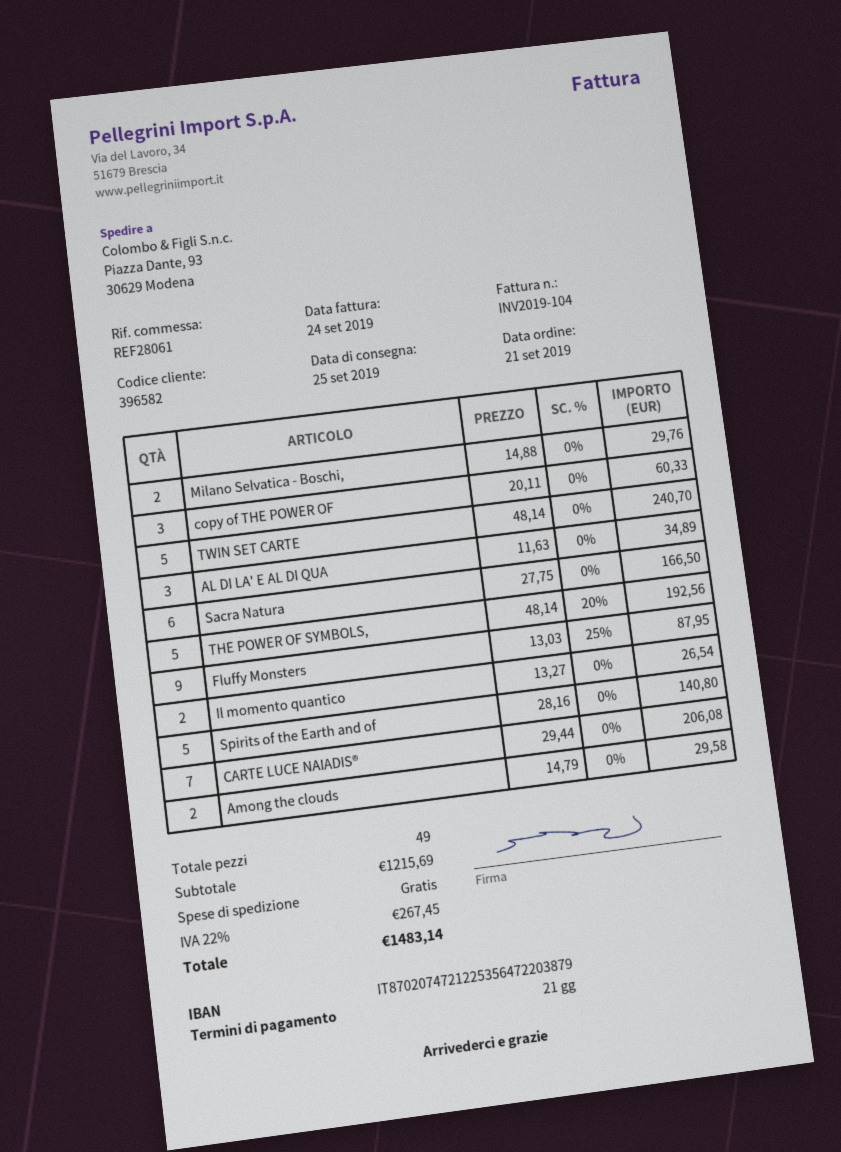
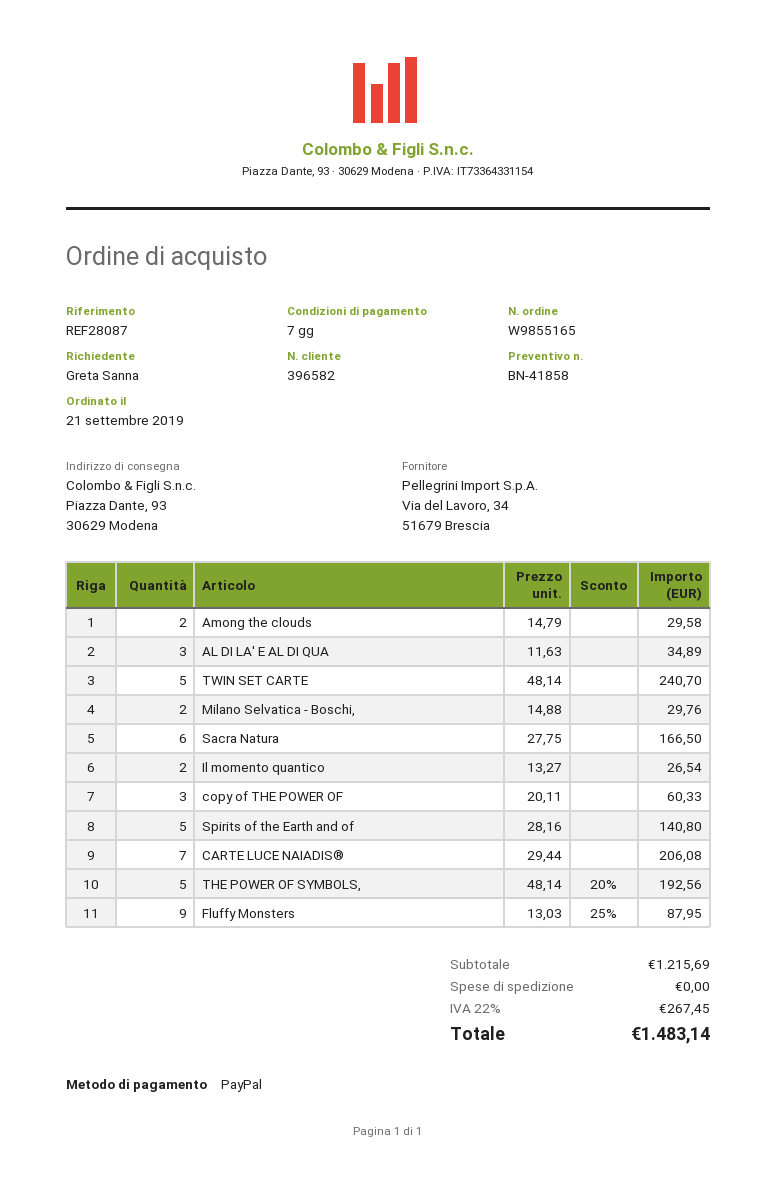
payment terms: 21 days -> 7 days
reference: REF28061 -> REF28087

